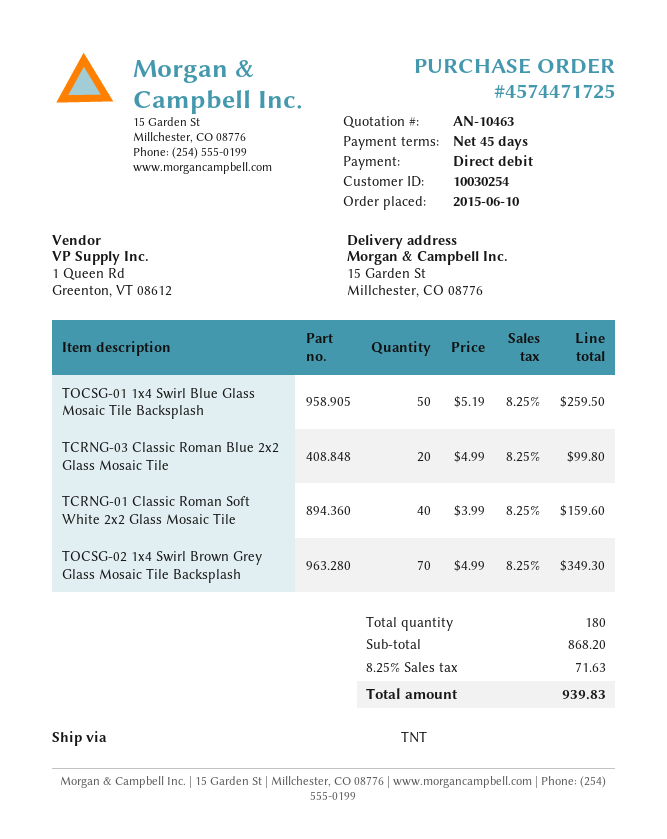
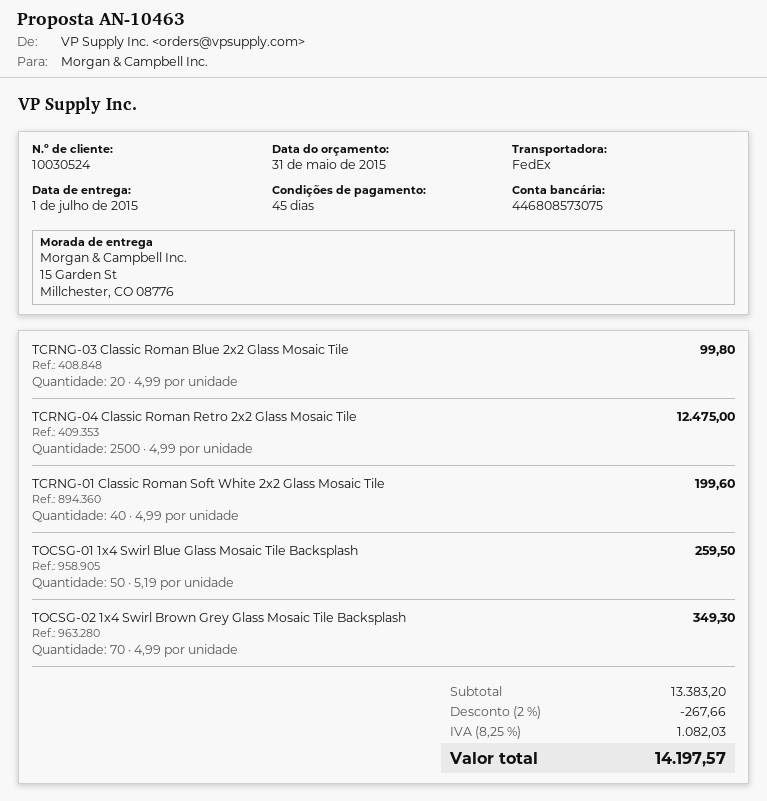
customer number: 10030254 -> 10030524
shipping method: TNT -> FedEx
TCRNG-01 Classic Roman Soft White 2x2 Glass Mosaic Tile: 40 x 3.99 = 159.60 -> 40 x 4.99 = 199.60
TCRNG-04 Classic Roman Retro 2x2 Glass Mosaic Tile: none -> 2500 x 4.99 = 12475.00
subtotal: 868.20 -> 13383.20
discount: none -> 2% = 267.66
tax: 8.25% = 71.63 -> 8.25% = 1082.03
total: 939.83 -> 14197.57

